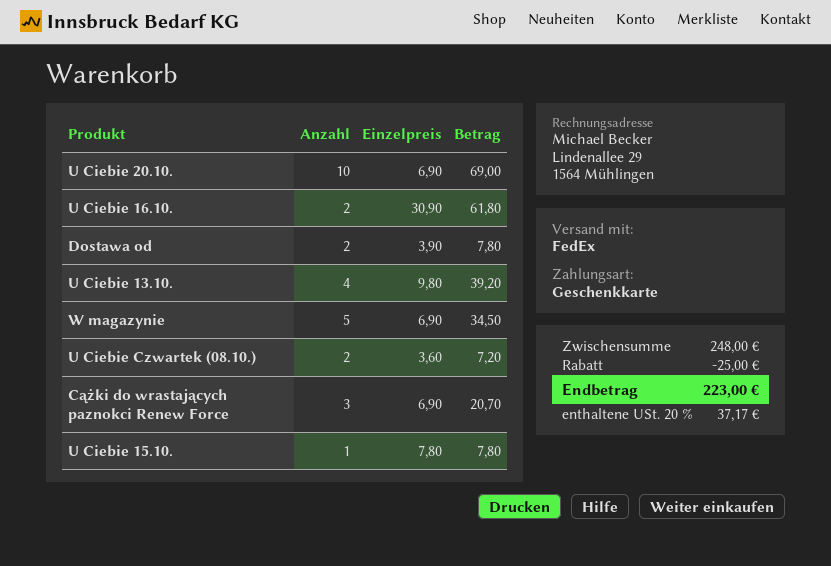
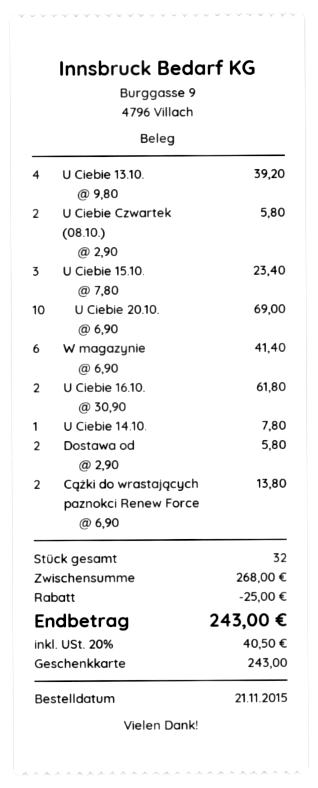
Dostawa od: 2 x 3.90 = 7.80 -> 2 x 2.90 = 5.80
W magazynie: 5 x 6.90 = 34.50 -> 6 x 6.90 = 41.40
U Ciebie Czwartek (08.10.): 2 x 3.60 = 7.20 -> 2 x 2.90 = 5.80
Cążki do wrastających paznokci Renew Force: 3 x 6.90 = 20.70 -> 2 x 6.90 = 13.80
U Ciebie 15.10.: 1 x 7.80 = 7.80 -> 3 x 7.80 = 23.40
U Ciebie 14.10.: none -> 1 x 7.80 = 7.80
subtotal: 248.00 -> 268.00
tax: 20% = 37.17 -> 20% = 40.50
total: 223.00 -> 243.00

